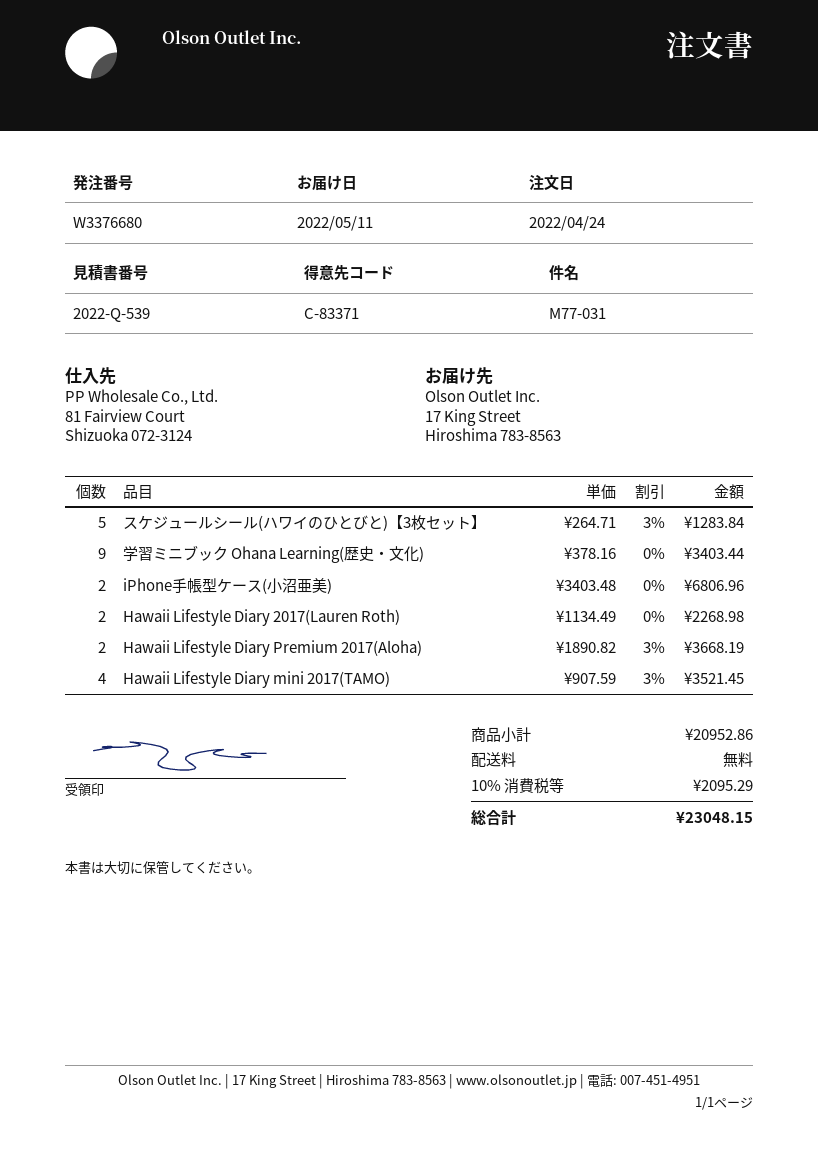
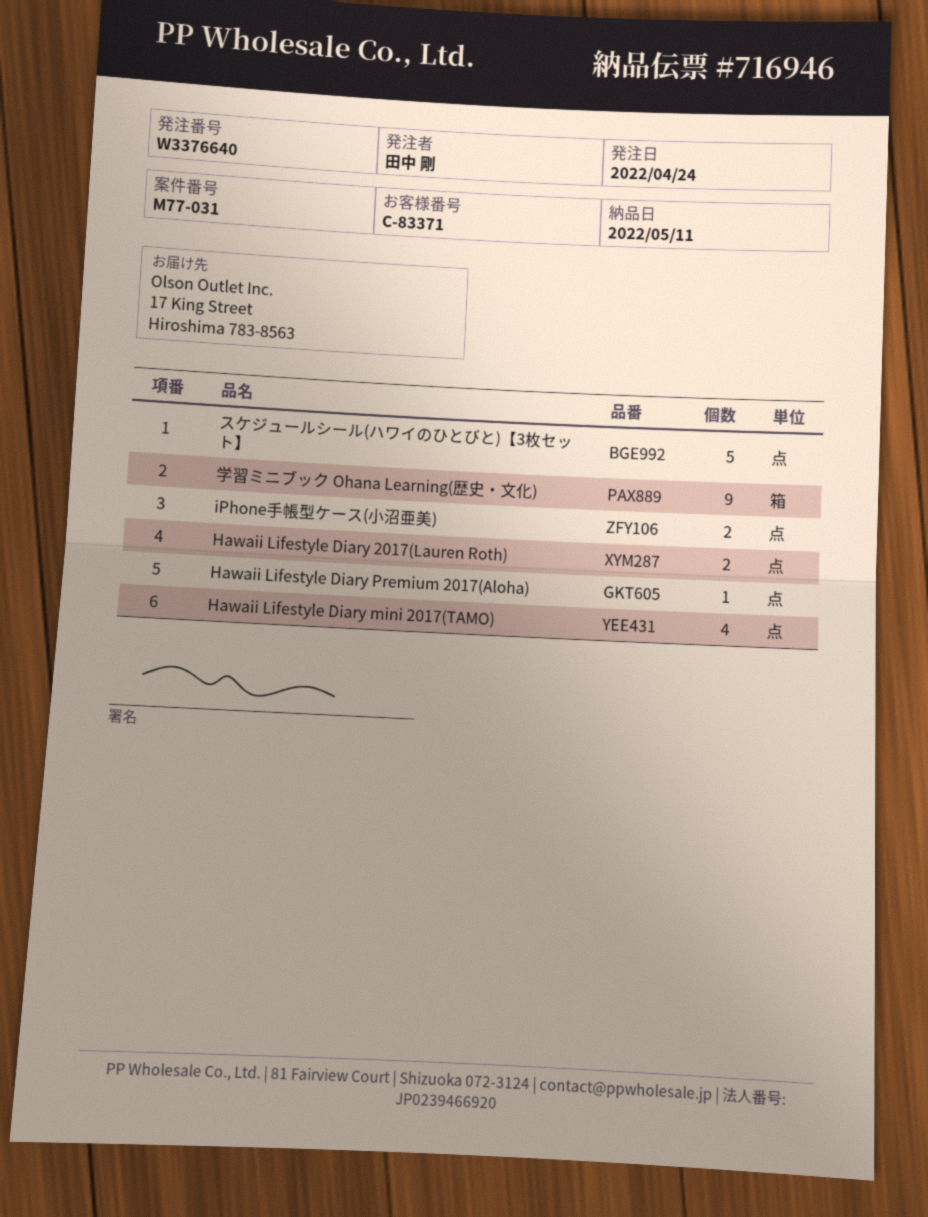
order number: W3376680 -> W3376640
Hawaii Lifestyle Diary Premium 2017(Aloha): 2 -> 1

